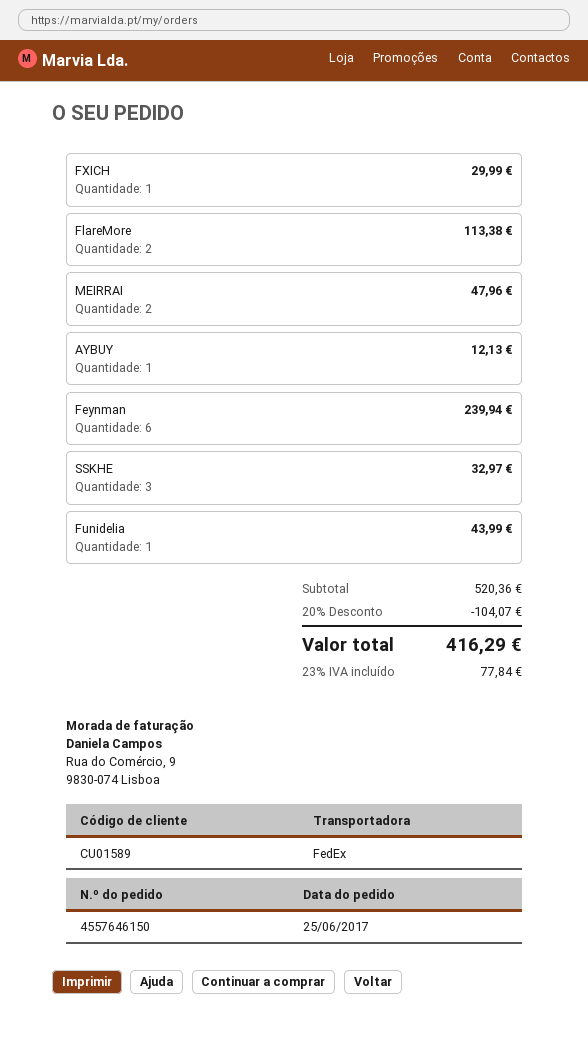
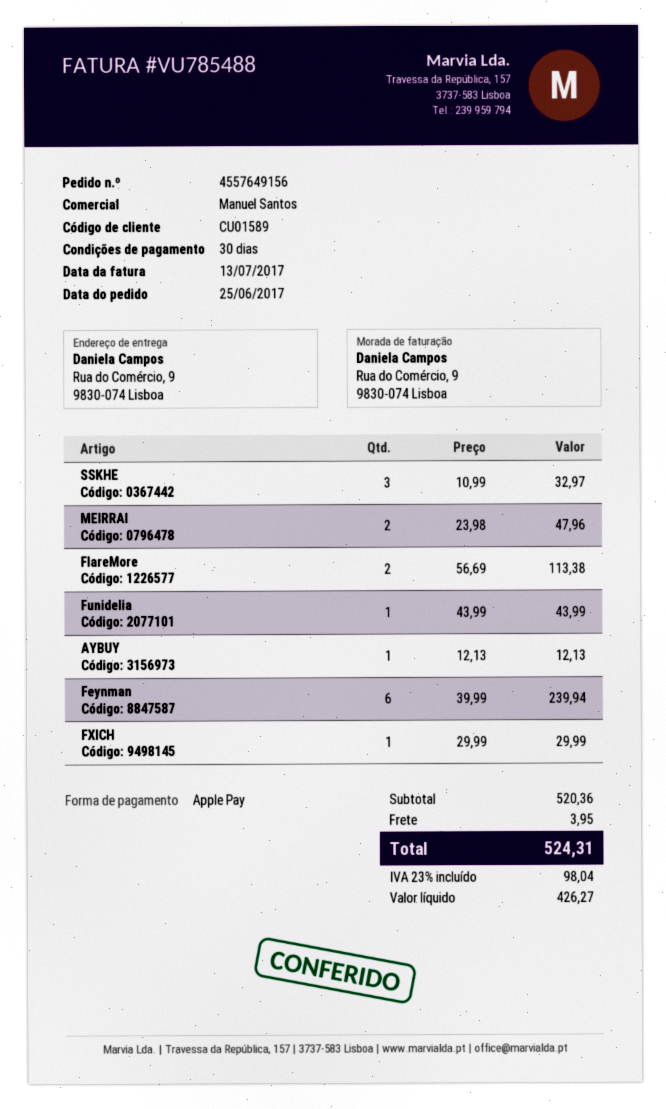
order number: 4557646150 -> 4557649156
discount: 20% = 104.07 -> none
shipping: none -> 3.95
tax: 23% = 77.84 -> 23% = 98.04
total: 416.29 -> 524.31

